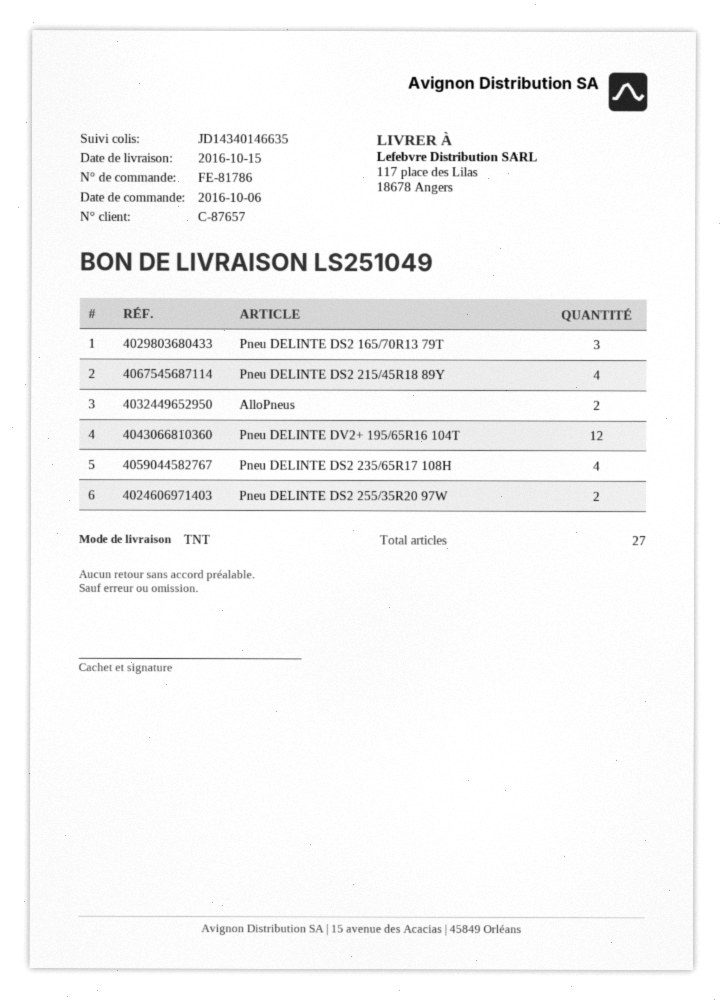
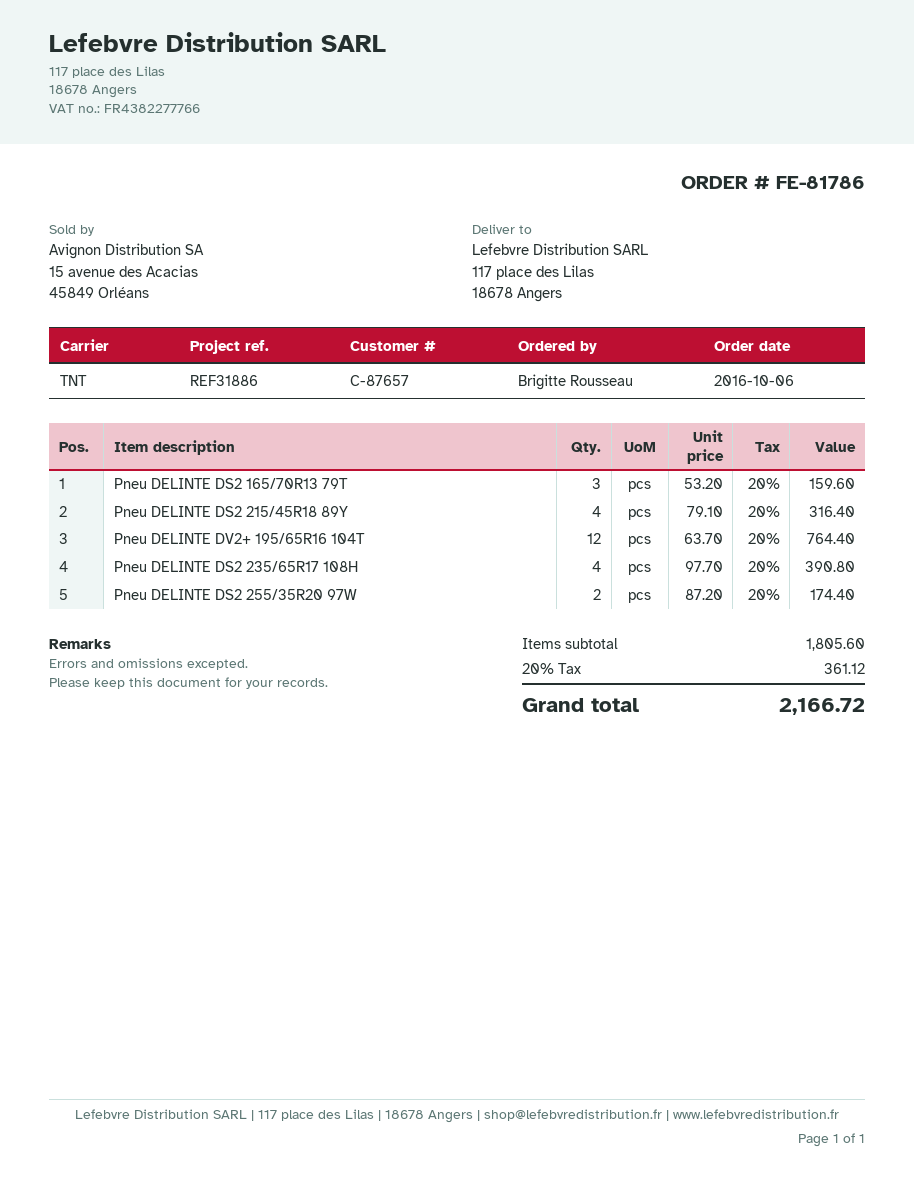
AlloPneus: 2 -> none

